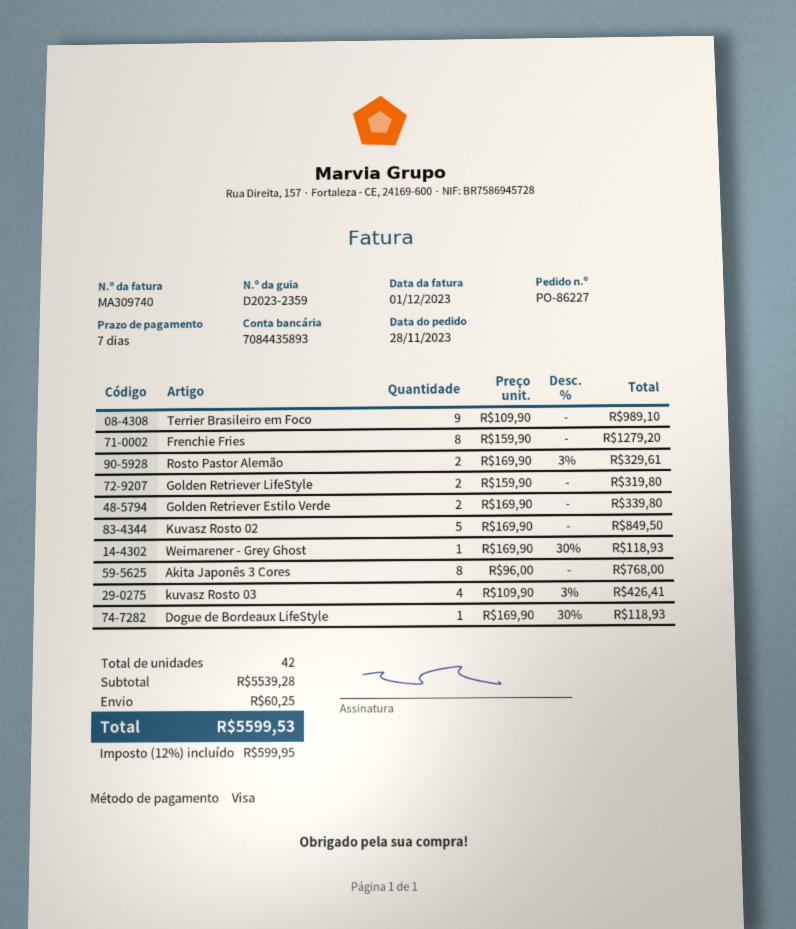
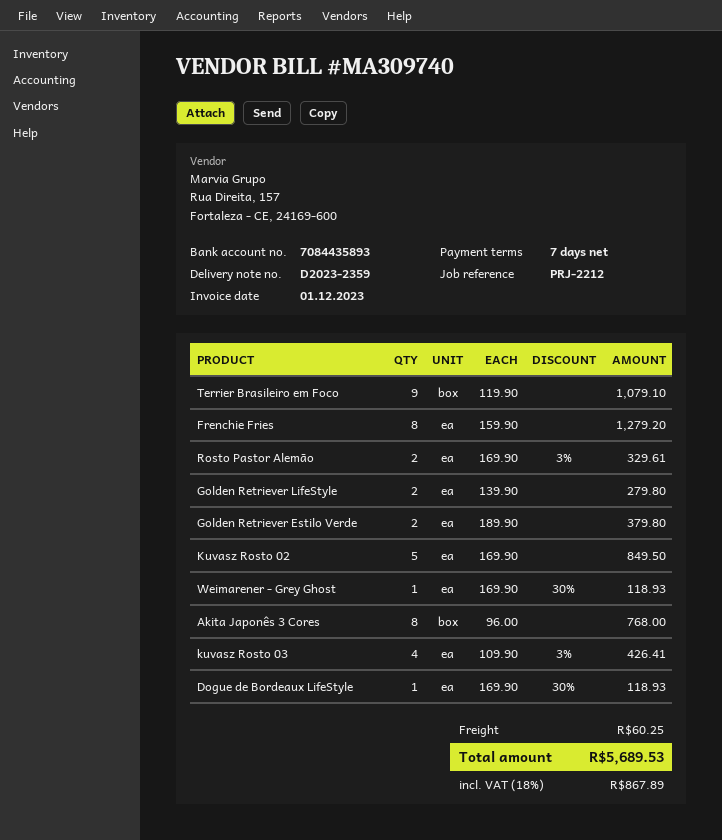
Terrier Brasileiro em Foco: 9 x 109.90 = 989.10 -> 9 x 119.90 = 1079.10
Golden Retriever LifeStyle: 2 x 159.90 = 319.80 -> 2 x 139.90 = 279.80
Golden Retriever Estilo Verde: 2 x 169.90 = 339.80 -> 2 x 189.90 = 379.80
tax: 12% = 599.95 -> 18% = 867.89
total: 5599.53 -> 5689.53

